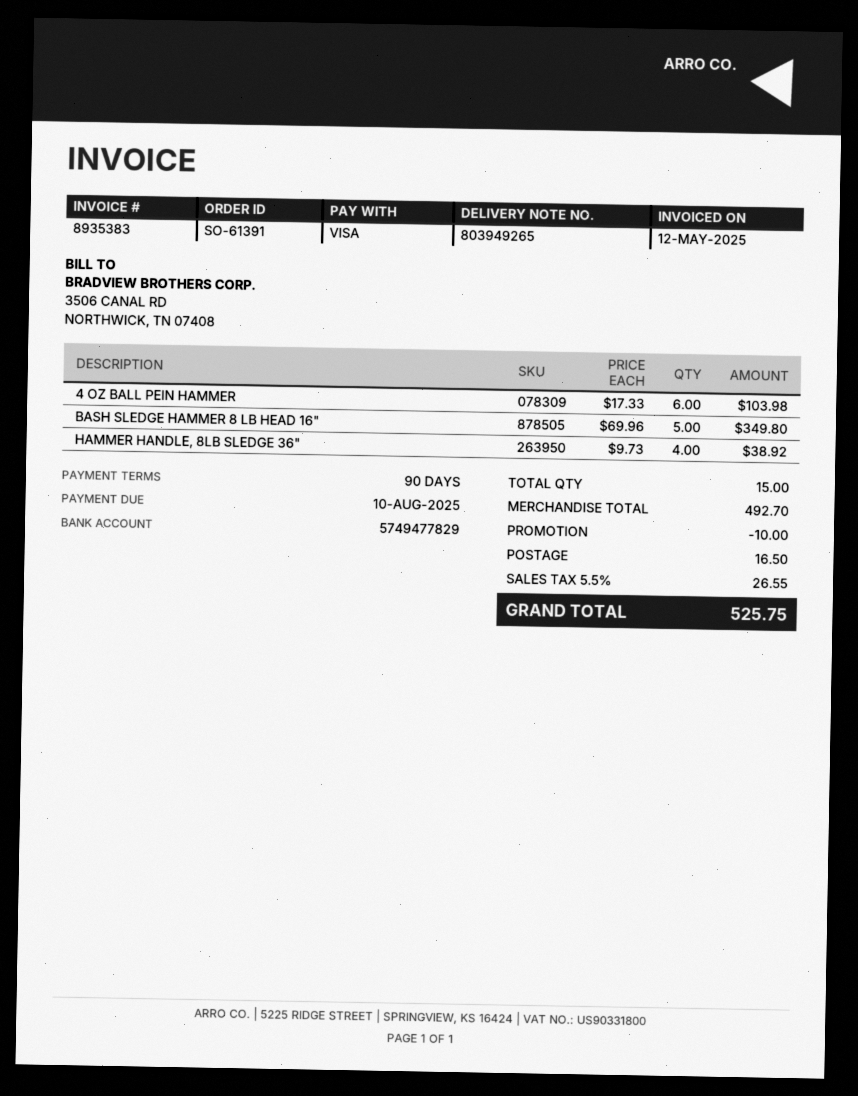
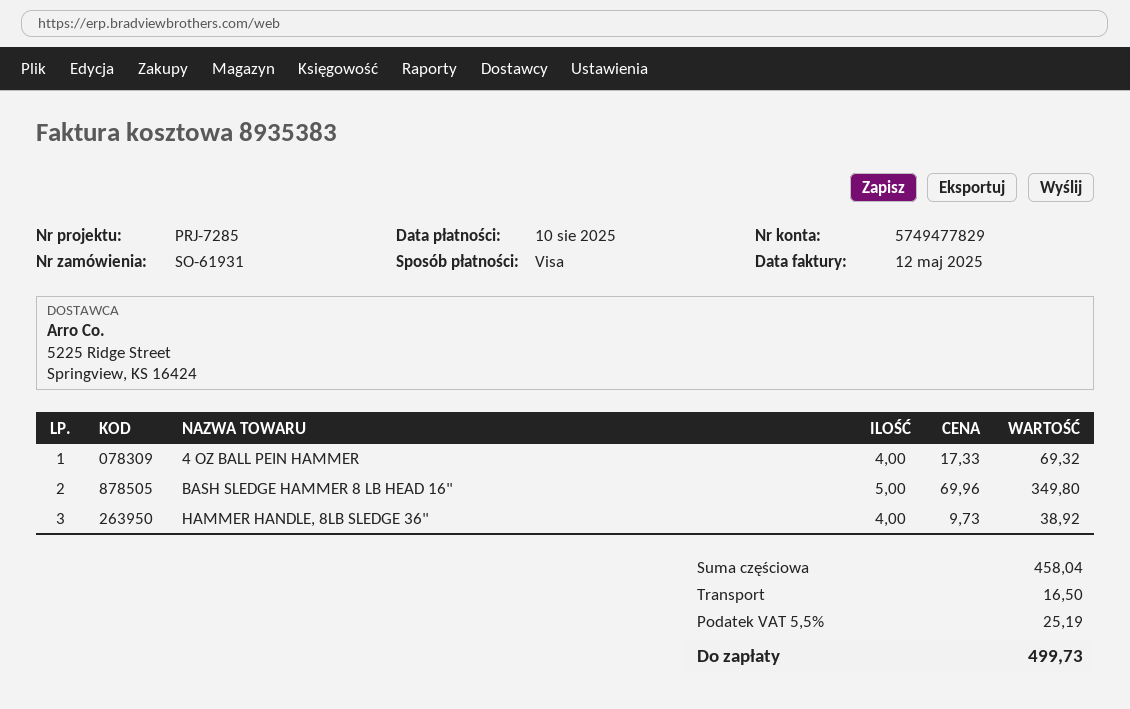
order number: SO-61391 -> SO-61931
4 OZ BALL PEIN HAMMER: 6 x 17.33 = 103.98 -> 4 x 17.33 = 69.32
subtotal: 492.70 -> 458.04
discount: 10.00 -> none
tax: 5.5% = 26.55 -> 5.5% = 25.19
total: 525.75 -> 499.73

